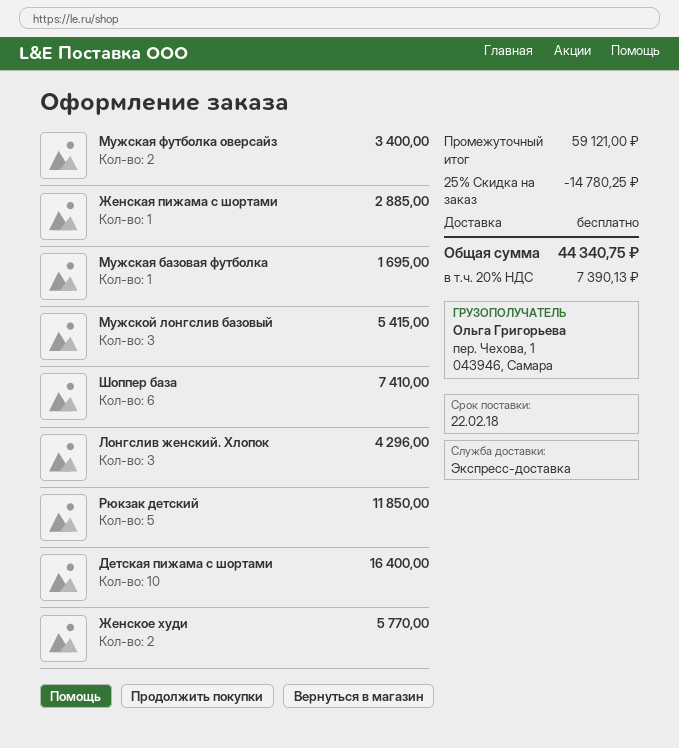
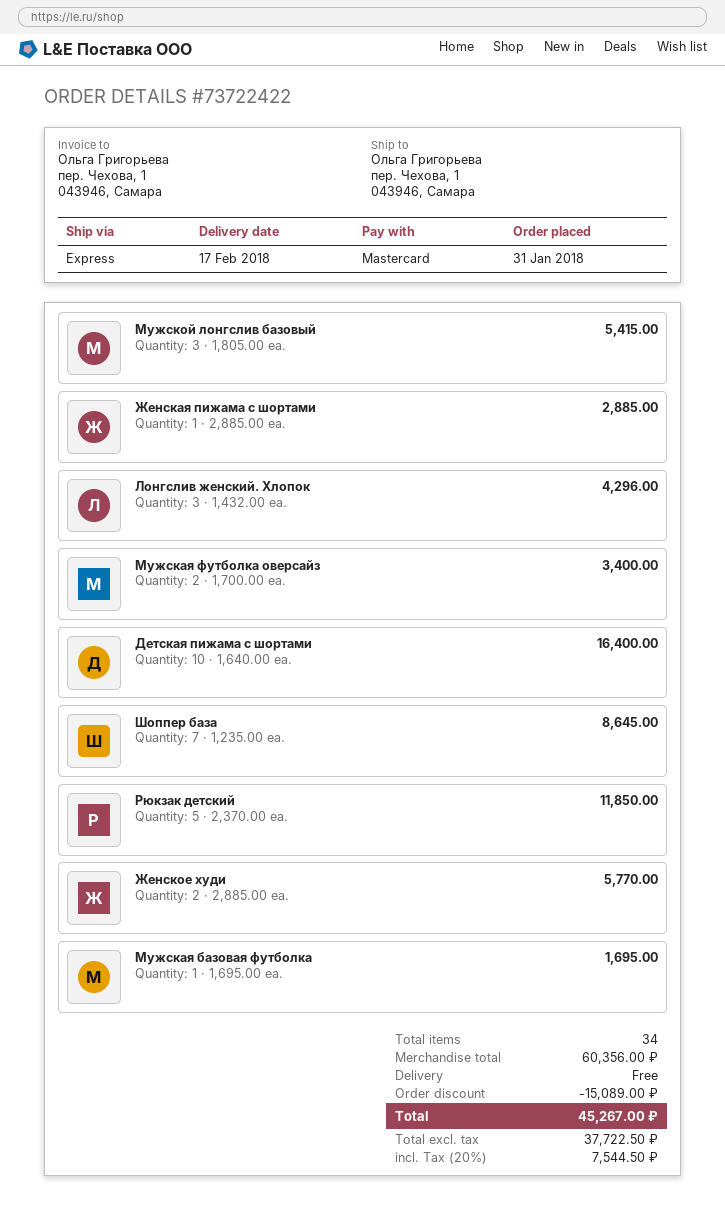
delivery date: 2018-02-22 -> 2018-02-17
Шоппер база: 6 for 7410.00 -> 7 for 8645.00
subtotal: 59121.00 -> 60356.00
discount: 14780.25 -> 15089.00
tax: 20% = 7390.13 -> 20% = 7544.50
total: 44340.75 -> 45267.00

